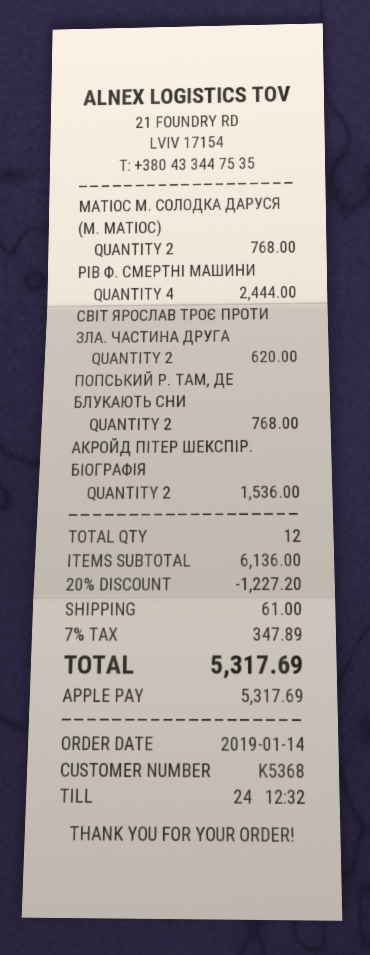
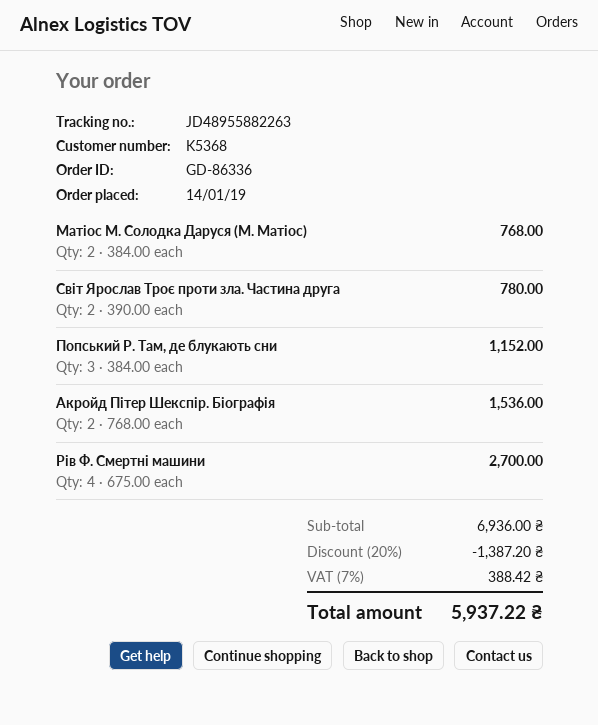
РІВ Ф. СМЕРТНІ МАШИНИ: 4 for 2444.00 -> 4 for 2700.00
СВІТ ЯРОСЛАВ ТРОЄ ПРОТИ ЗЛА. ЧАСТИНА ДРУГА: 2 for 620.00 -> 2 for 780.00
ПОПСЬКИЙ Р. ТАМ, ДЕ БЛУКАЮТЬ СНИ: 2 for 768.00 -> 3 for 1152.00
subtotal: 6136.00 -> 6936.00
discount: 20% = 1227.20 -> 20% = 1387.20
shipping: 61.00 -> none
tax: 7% = 347.89 -> 7% = 388.42
total: 5317.69 -> 5937.22

